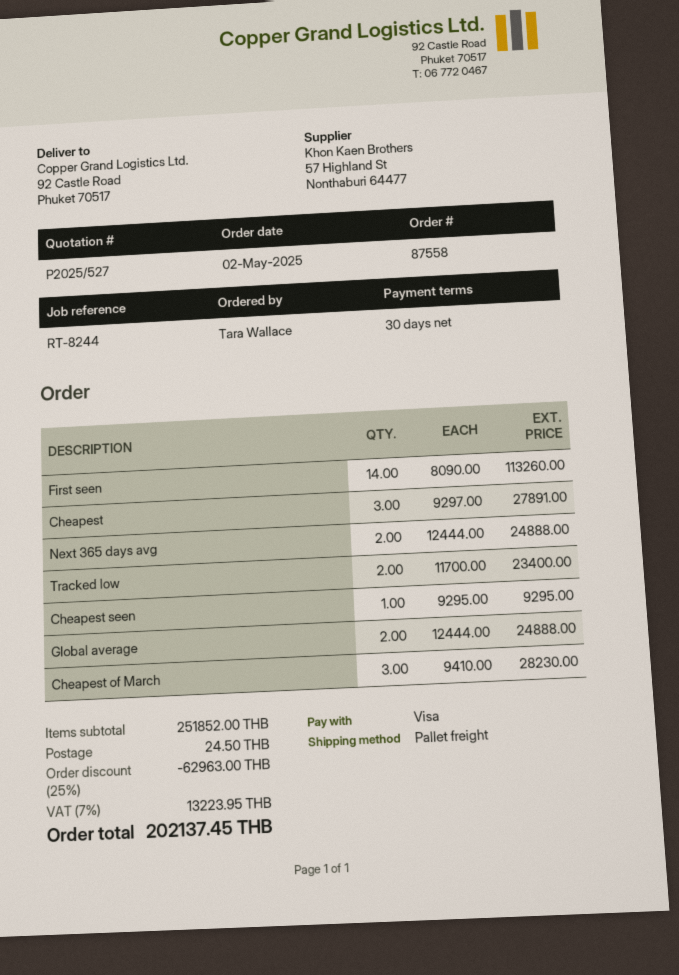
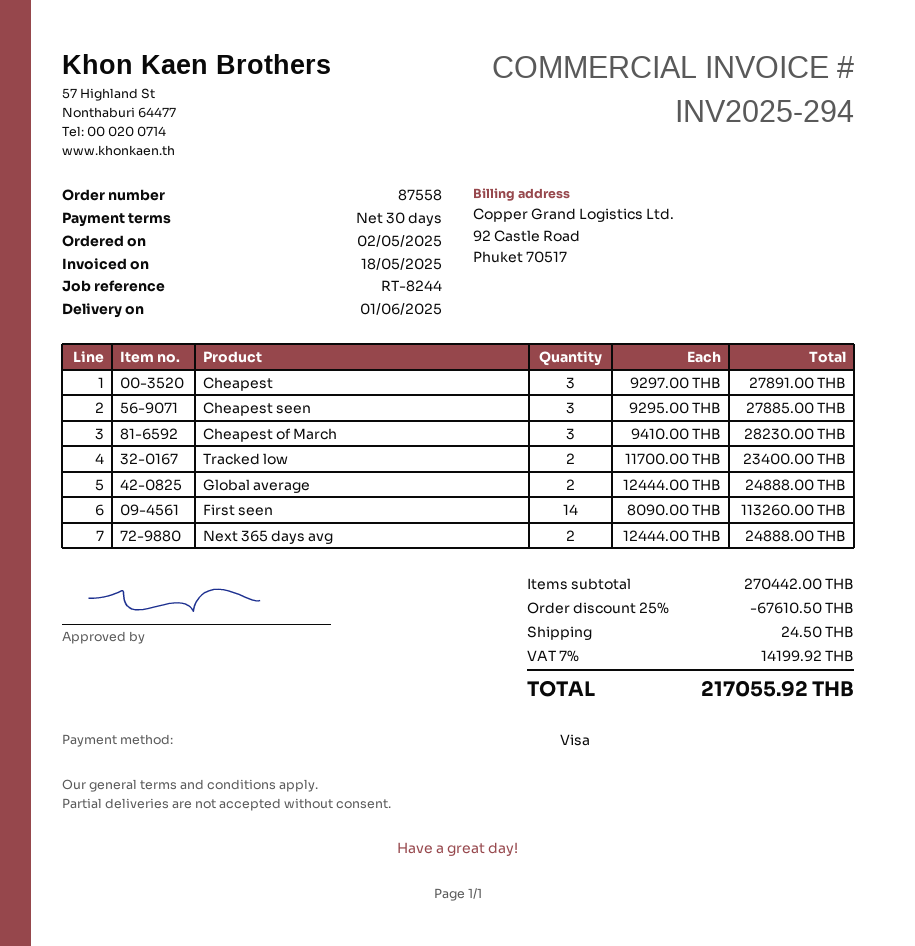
Cheapest seen: 1 x 9295.00 = 9295.00 -> 3 x 9295.00 = 27885.00
subtotal: 251852.00 -> 270442.00
discount: 25% = 62963.00 -> 25% = 67610.50
tax: 7% = 13223.95 -> 7% = 14199.92
total: 202137.45 -> 217055.92

